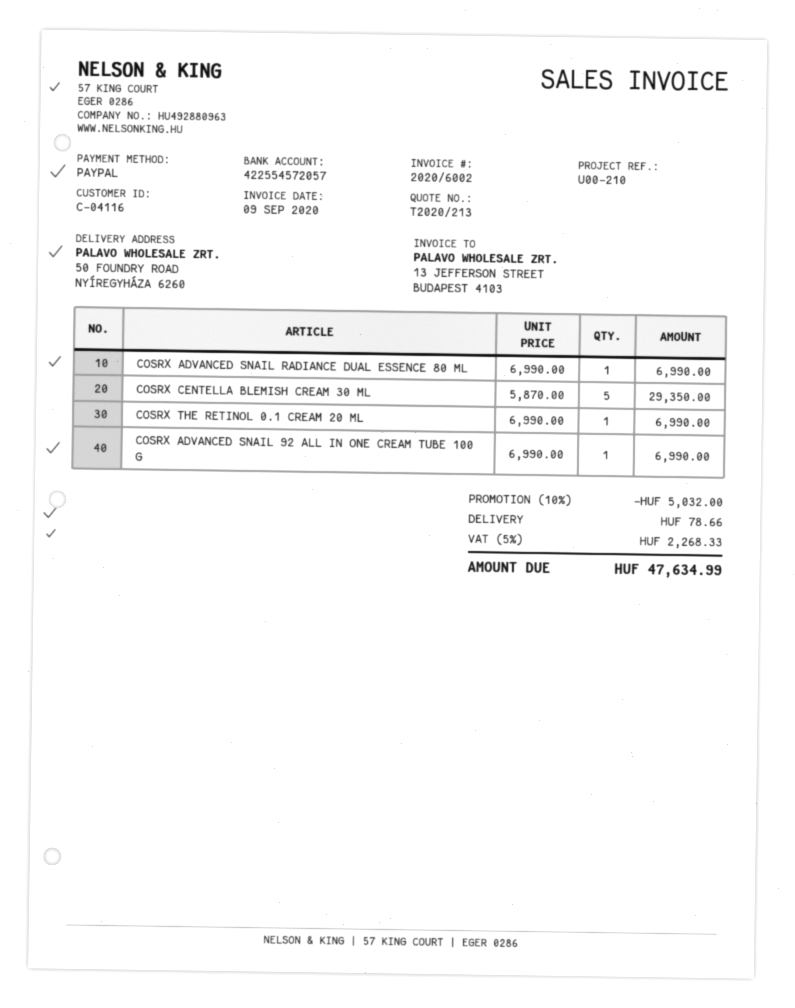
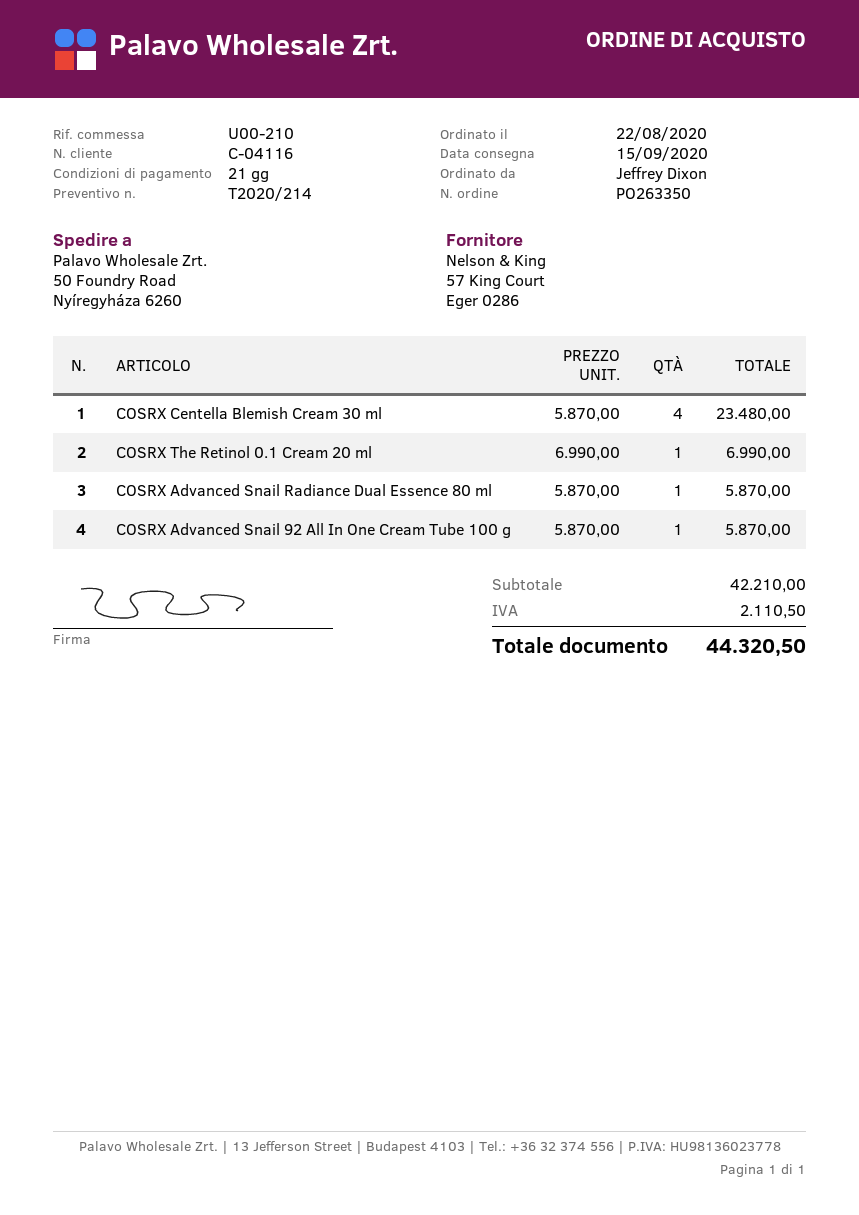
quote number: T2020/213 -> T2020/214
COSRX ADVANCED SNAIL RADIANCE DUAL ESSENCE 80 ML: 1 x 6990.00 = 6990.00 -> 1 x 5870.00 = 5870.00
COSRX CENTELLA BLEMISH CREAM 30 ML: 5 x 5870.00 = 29350.00 -> 4 x 5870.00 = 23480.00
COSRX ADVANCED SNAIL 92 ALL IN ONE CREAM TUBE 100 G: 1 x 6990.00 = 6990.00 -> 1 x 5870.00 = 5870.00
discount: 10% = 5032.00 -> none
shipping: 78.66 -> none
tax: 2268.33 -> 2110.50
total: 47634.99 -> 44320.50

